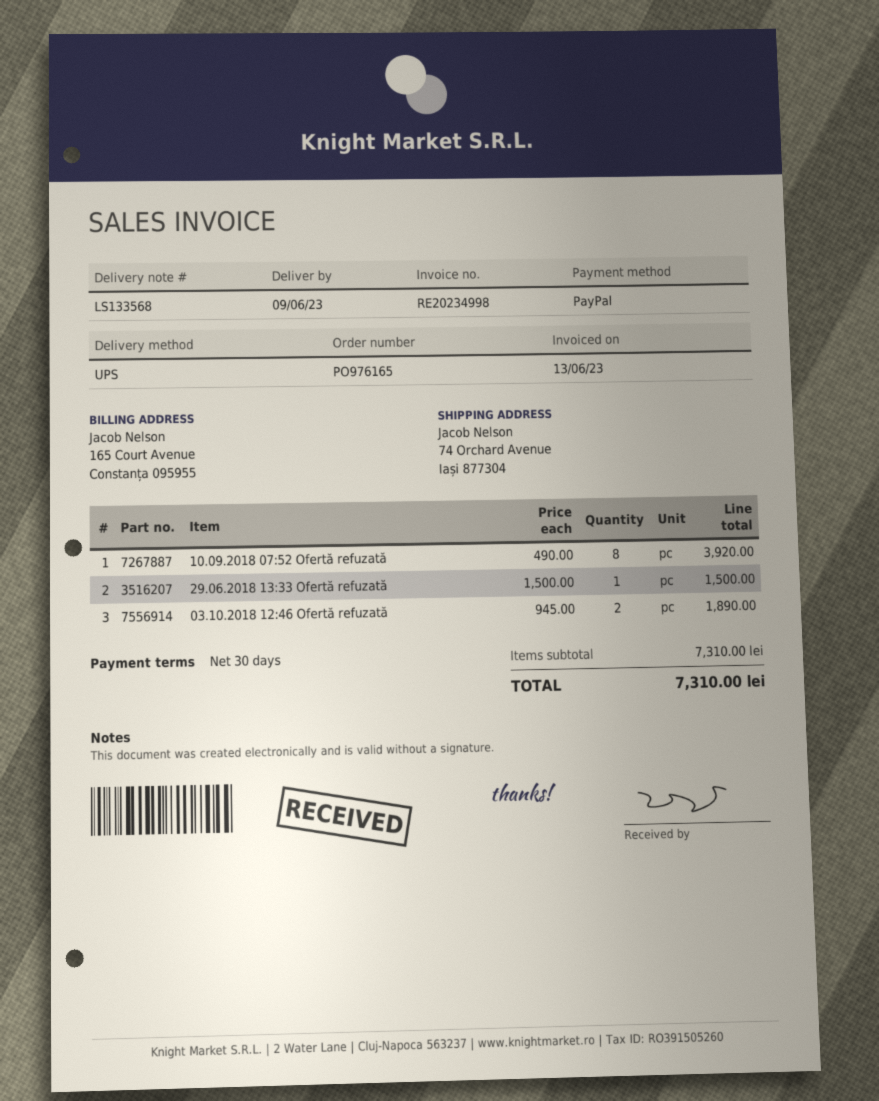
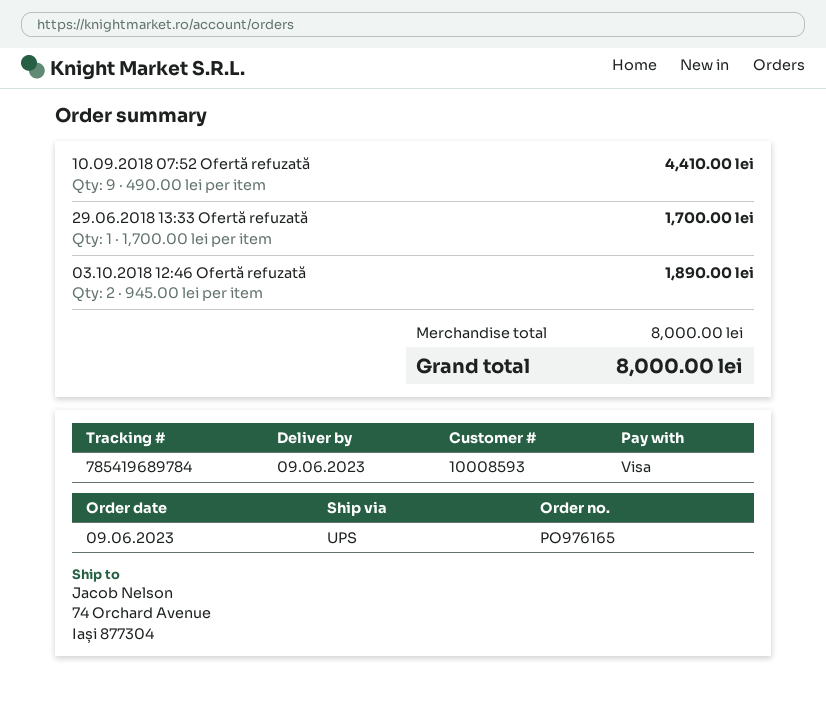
payment method: PayPal -> Visa
10.09.2018 07:52 Ofertă refuzată: 8 x 490.00 = 3920.00 -> 9 x 490.00 = 4410.00
29.06.2018 13:33 Ofertă refuzată: 1 x 1500.00 = 1500.00 -> 1 x 1700.00 = 1700.00
subtotal: 7310.00 -> 8000.00
total: 7310.00 -> 8000.00

